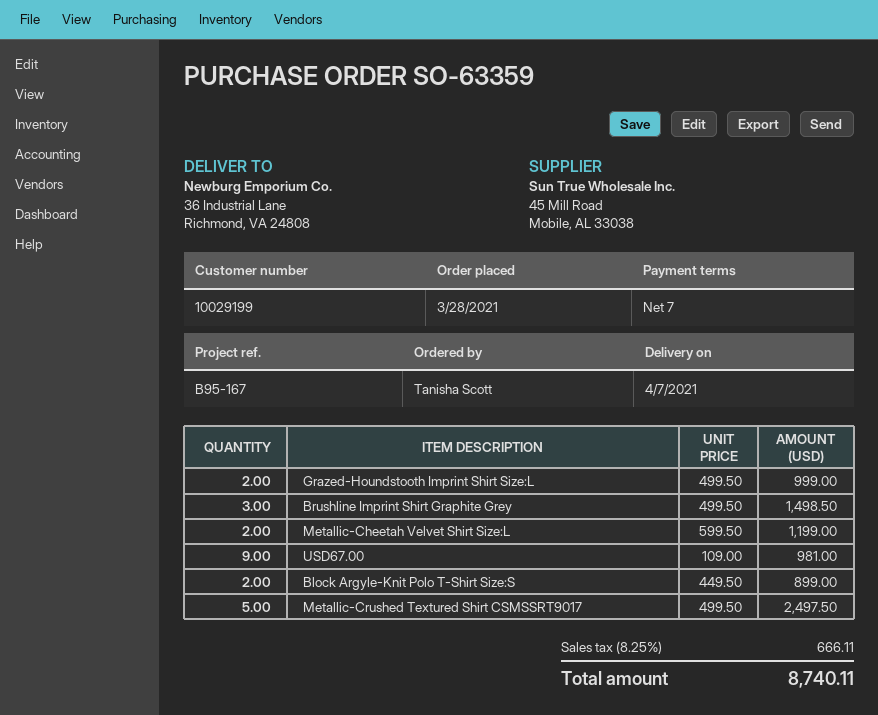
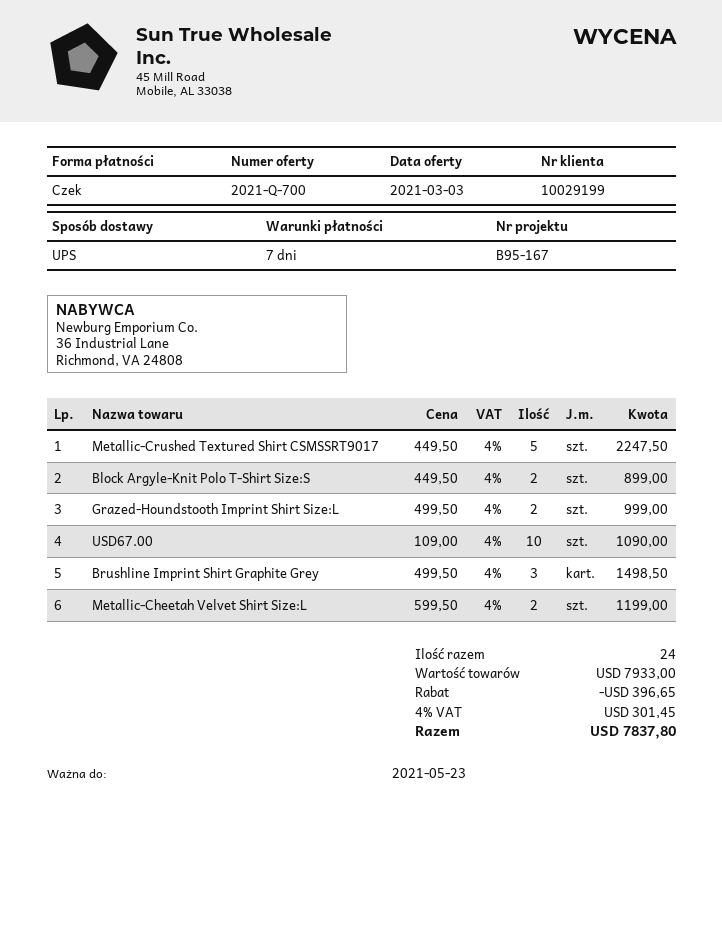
USD67.00: 9 x 109.00 = 981.00 -> 10 x 109.00 = 1090.00
Metallic-Crushed Textured Shirt CSMSSRT9017: 5 x 499.50 = 2497.50 -> 5 x 449.50 = 2247.50
discount: none -> 396.65
tax: 8.25% = 666.11 -> 4% = 301.45
total: 8740.11 -> 7837.80

